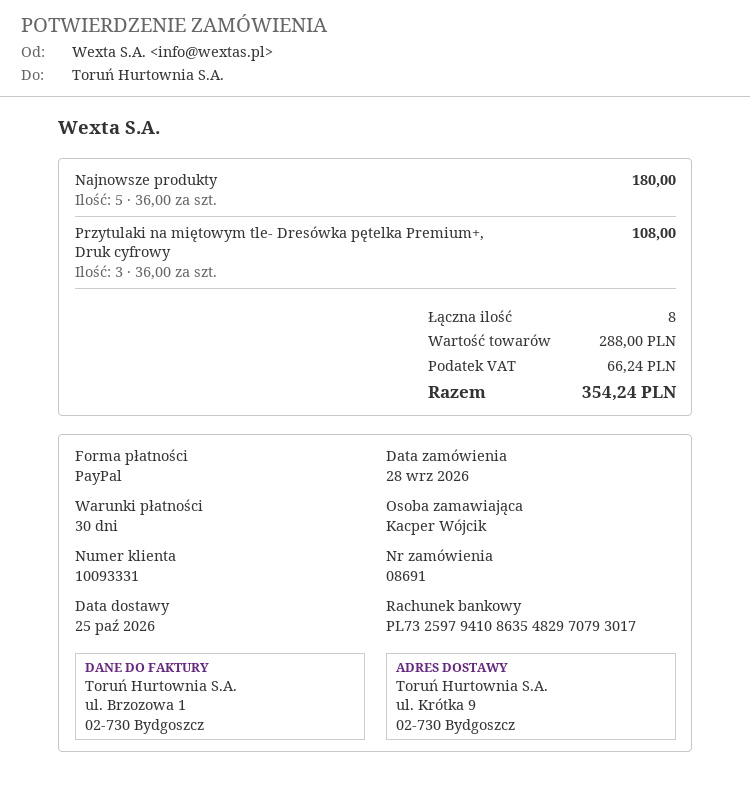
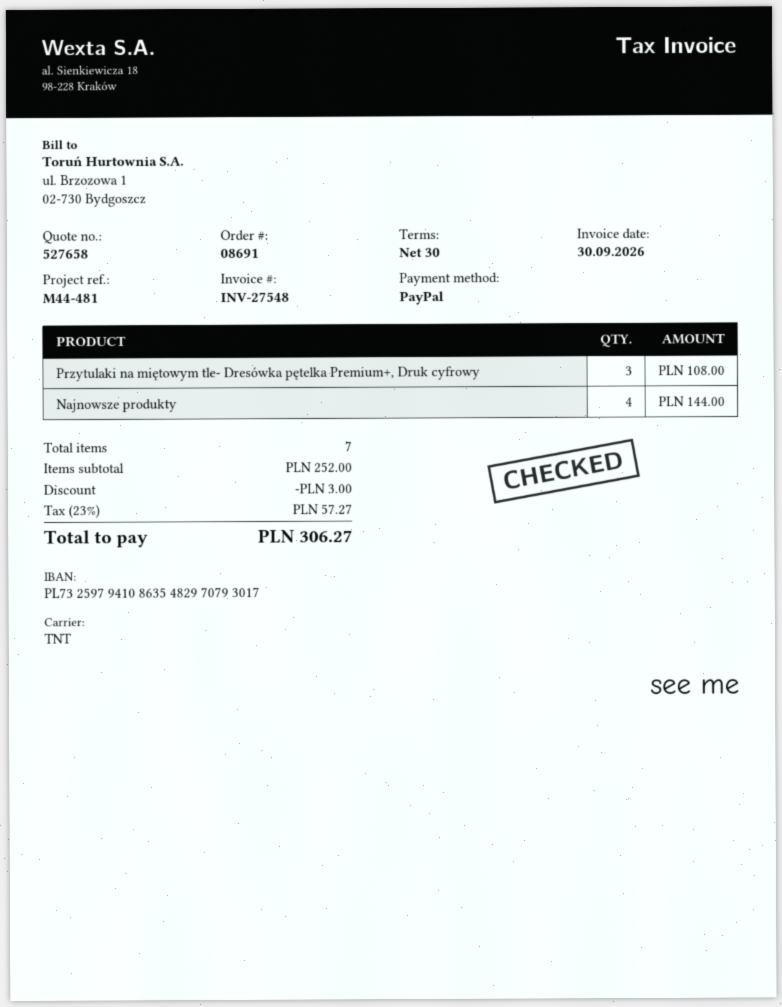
Najnowsze produkty: 5 for 180.00 -> 4 for 144.00
total quantity: 8 -> 7
subtotal: 288.00 -> 252.00
discount: none -> 3.00
tax: 66.24 -> 57.27
total: 354.24 -> 306.27

